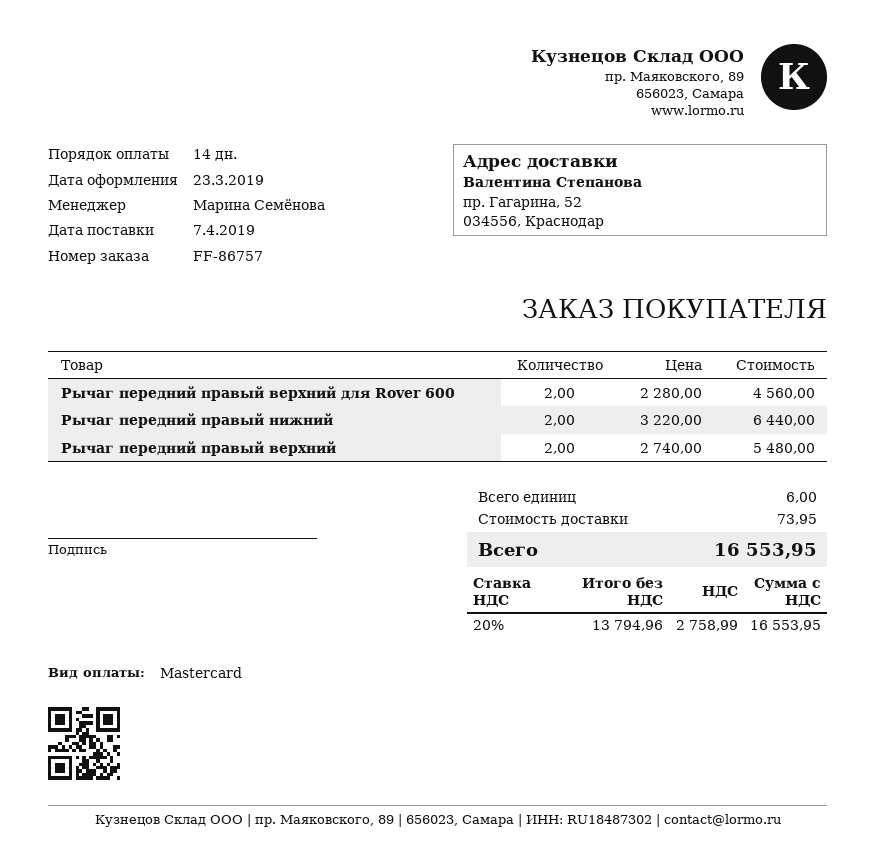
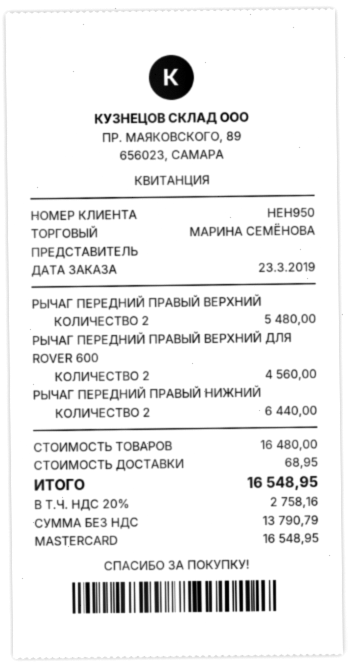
shipping: 73.95 -> 68.95
net: 13794.96 -> 13790.79
tax: 20% = 2758.99 -> 20% = 2758.16
total: 16553.95 -> 16548.95

